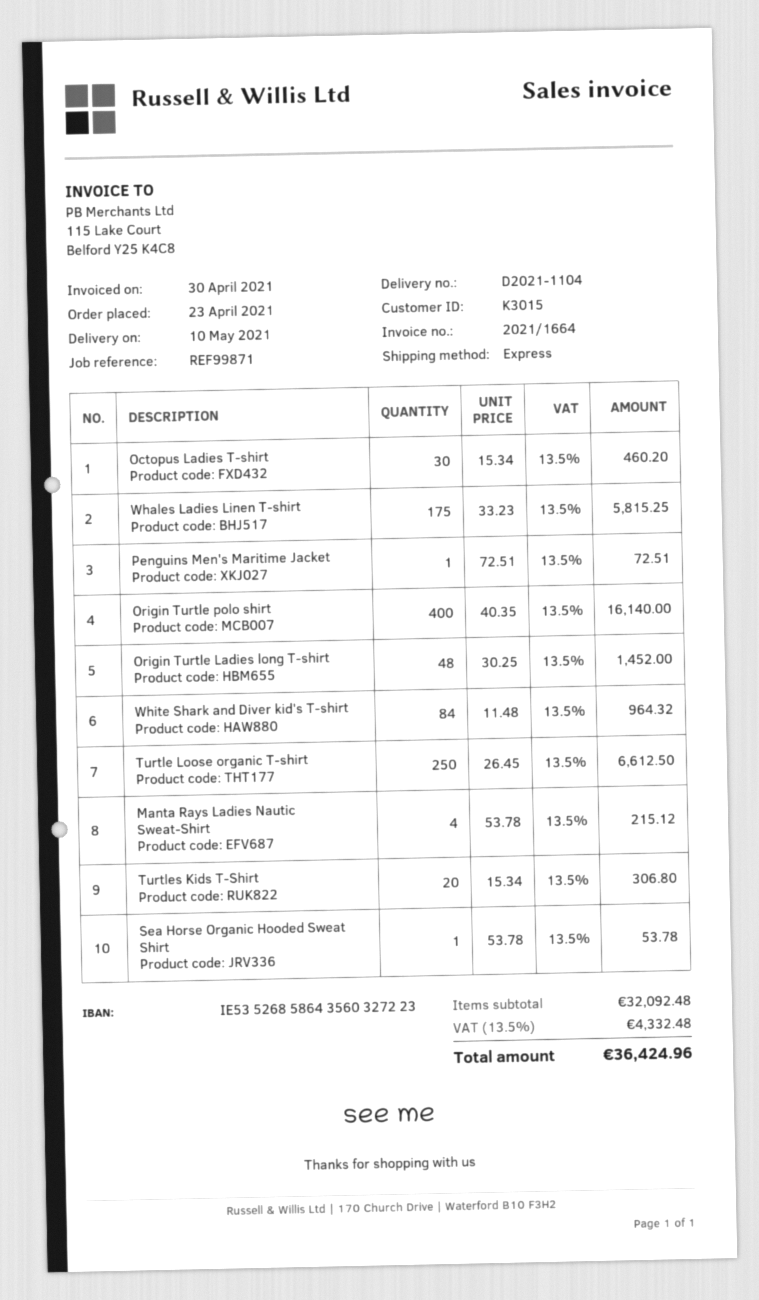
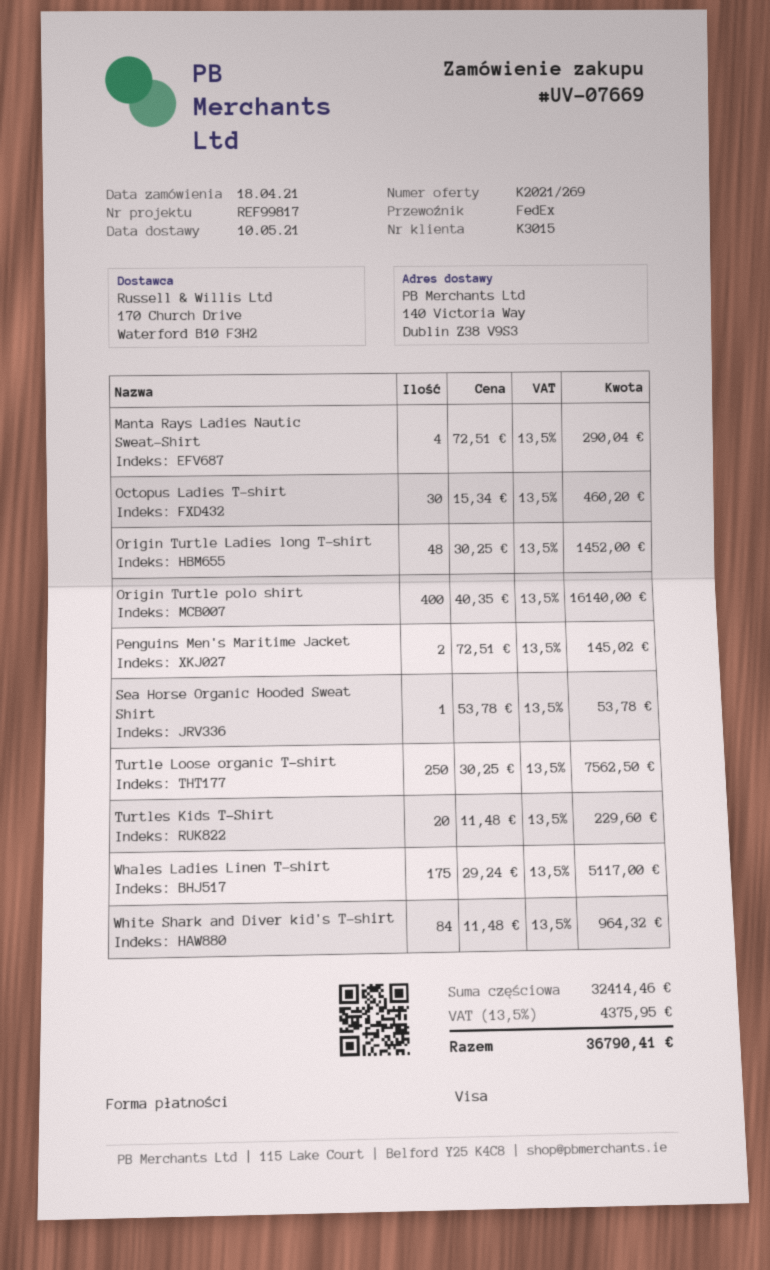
order date: 2021-04-23 -> 2021-04-18
reference: REF99871 -> REF99817
shipping method: express -> FedEx
Whales Ladies Linen T-shirt: 175 x 33.23 = 5815.25 -> 175 x 29.24 = 5117.00
Penguins Men's Maritime Jacket: 1 x 72.51 = 72.51 -> 2 x 72.51 = 145.02
Turtle Loose organic T-shirt: 250 x 26.45 = 6612.50 -> 250 x 30.25 = 7562.50
Manta Rays Ladies Nautic Sweat-Shirt: 4 x 53.78 = 215.12 -> 4 x 72.51 = 290.04
Turtles Kids T-Shirt: 20 x 15.34 = 306.80 -> 20 x 11.48 = 229.60
subtotal: 32092.48 -> 32414.46
tax: 13.5% = 4332.48 -> 13.5% = 4375.95
total: 36424.96 -> 36790.41

